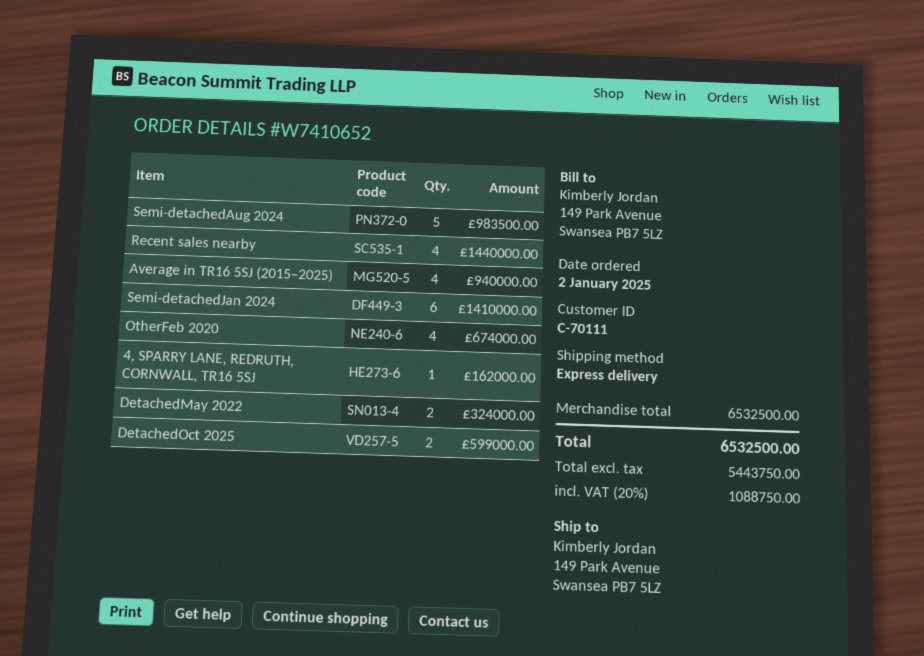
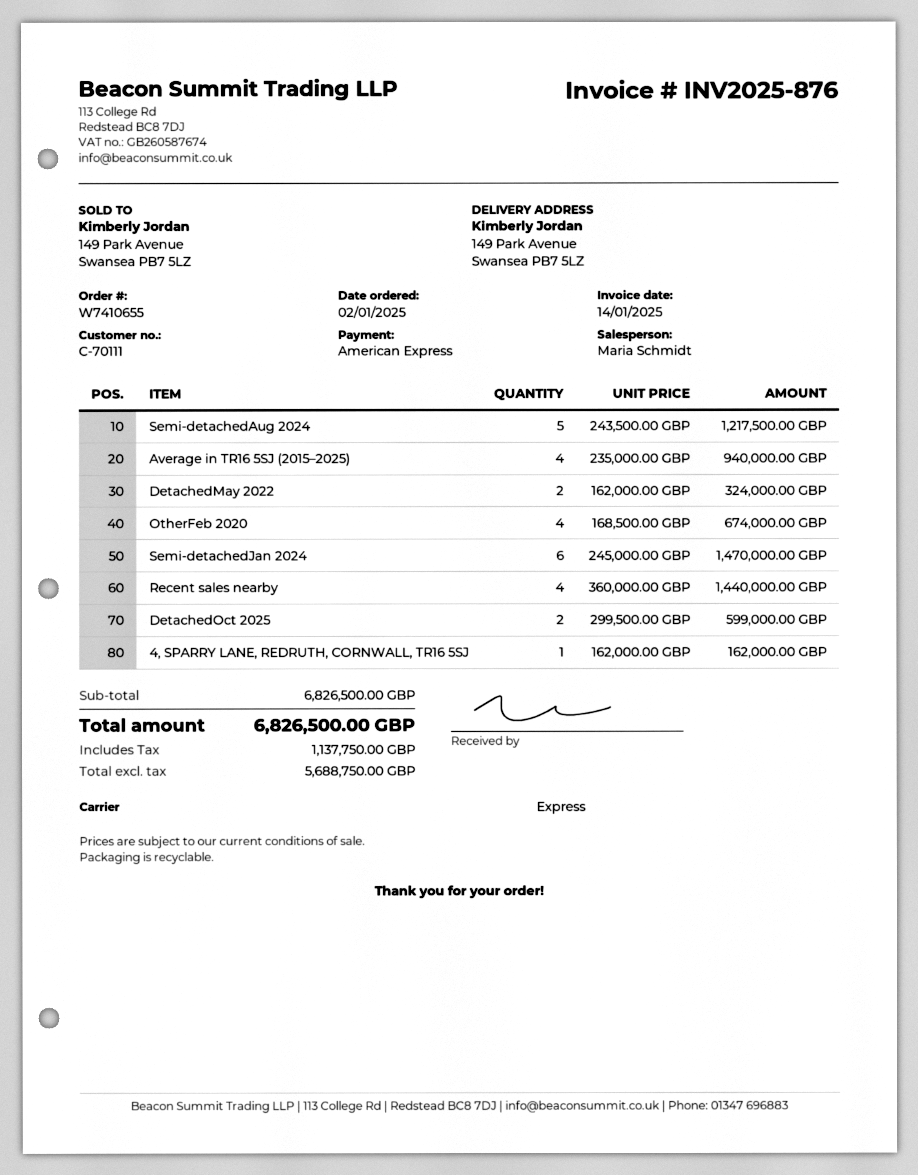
order number: W7410652 -> W7410655
Semi-detachedAug 2024: 5 for 983500.00 -> 5 for 1217500.00
Semi-detachedJan 2024: 6 for 1410000.00 -> 6 for 1470000.00
subtotal: 6532500.00 -> 6826500.00
net: 5443750.00 -> 5688750.00
tax: 1088750.00 -> 1137750.00
total: 6532500.00 -> 6826500.00

